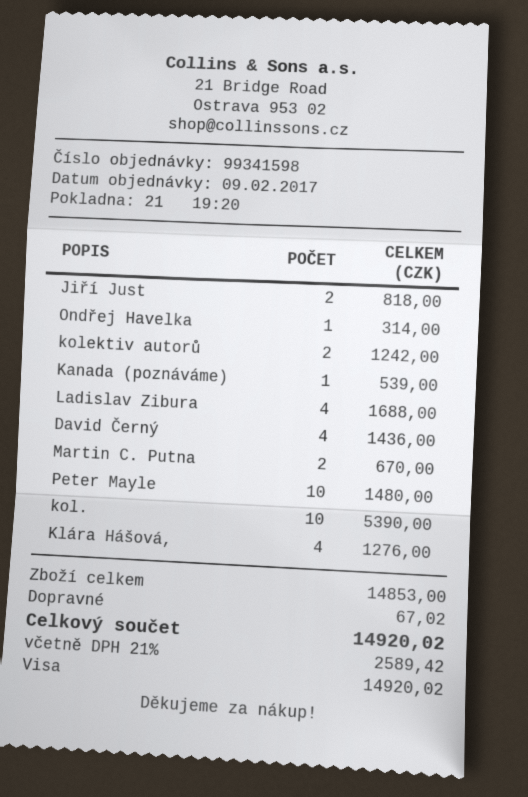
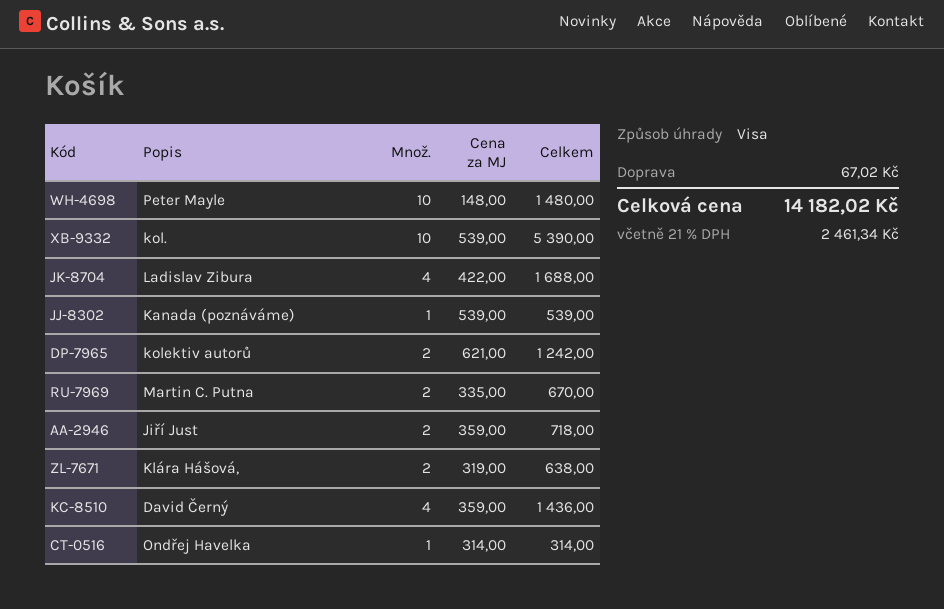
Jiří Just: 2 for 818.00 -> 2 for 718.00
Klára Hášová,: 4 for 1276.00 -> 2 for 638.00
tax: 21% = 2589.42 -> 21% = 2461.34
total: 14920.02 -> 14182.02

